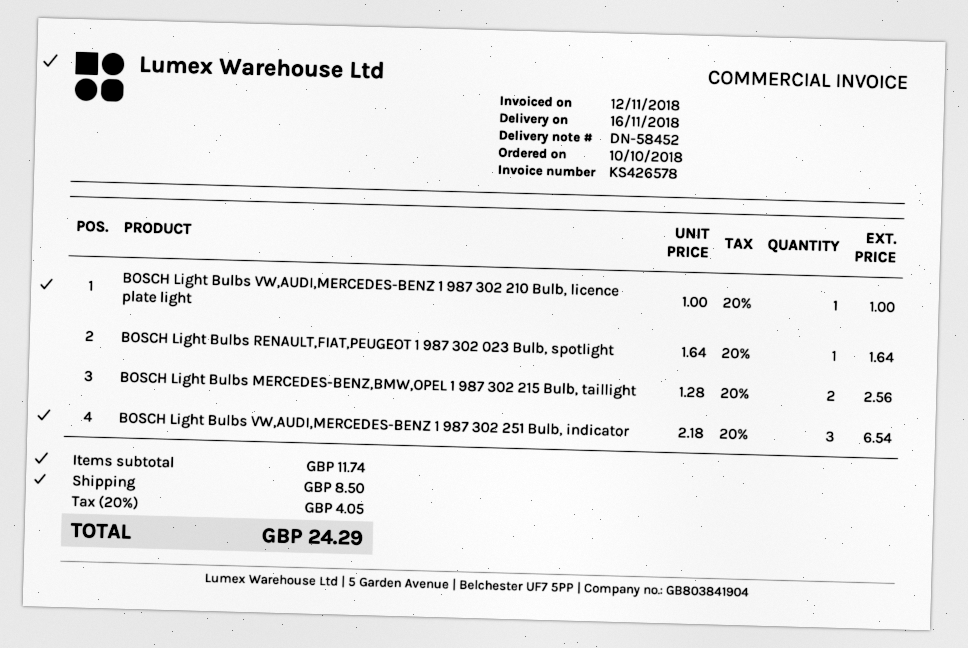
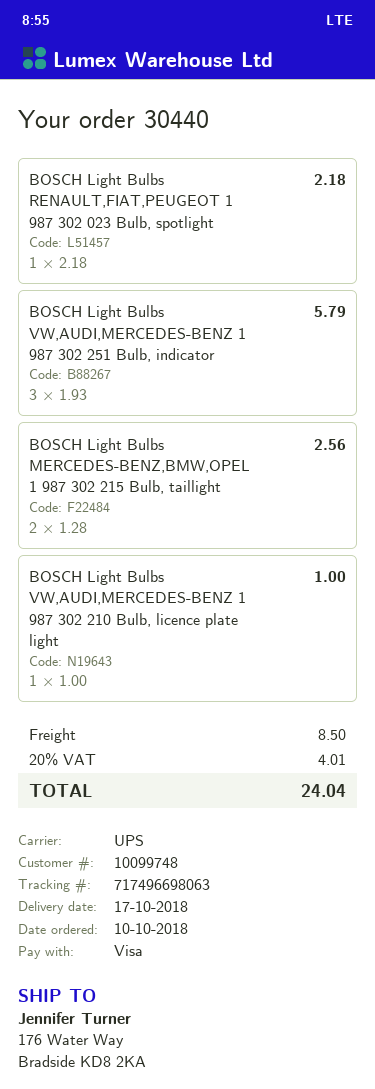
delivery date: 2018-11-16 -> 2018-10-17
BOSCH Light Bulbs RENAULT,FIAT,PEUGEOT 1 987 302 023 Bulb, spotlight: 1 x 1.64 = 1.64 -> 1 x 2.18 = 2.18
BOSCH Light Bulbs VW,AUDI,MERCEDES-BENZ 1 987 302 251 Bulb, indicator: 3 x 2.18 = 6.54 -> 3 x 1.93 = 5.79
tax: 20% = 4.05 -> 20% = 4.01
total: 24.29 -> 24.04

